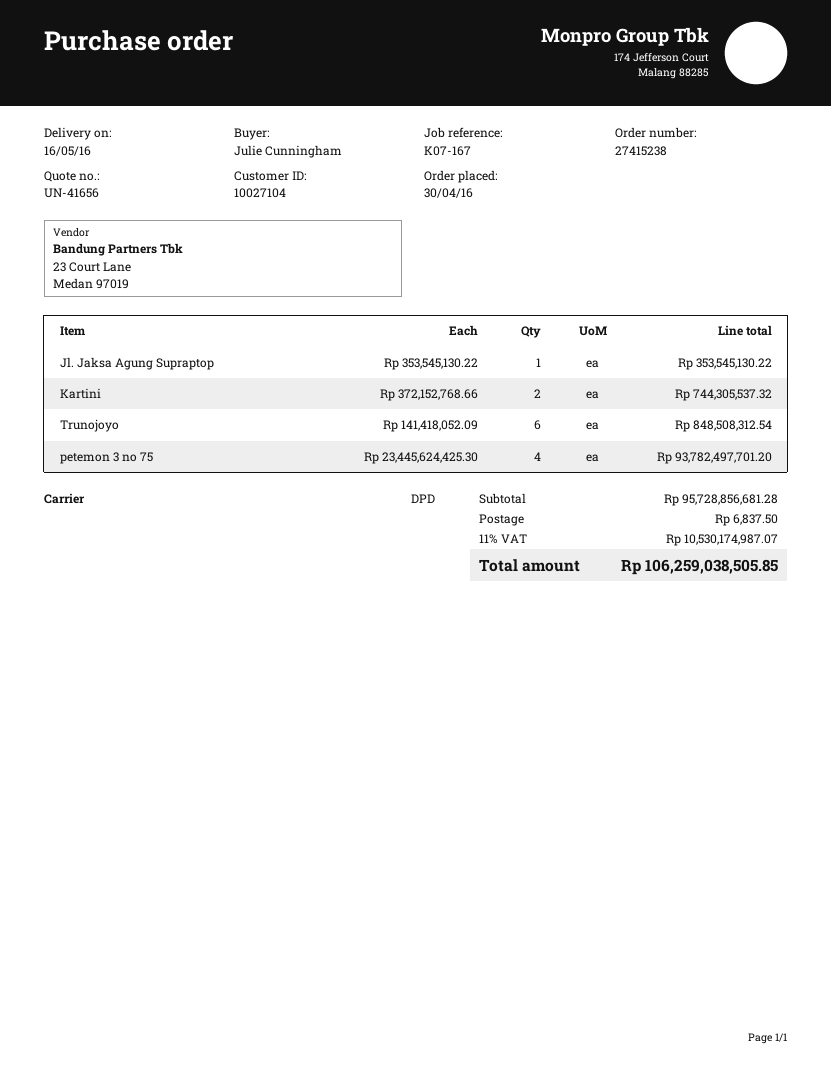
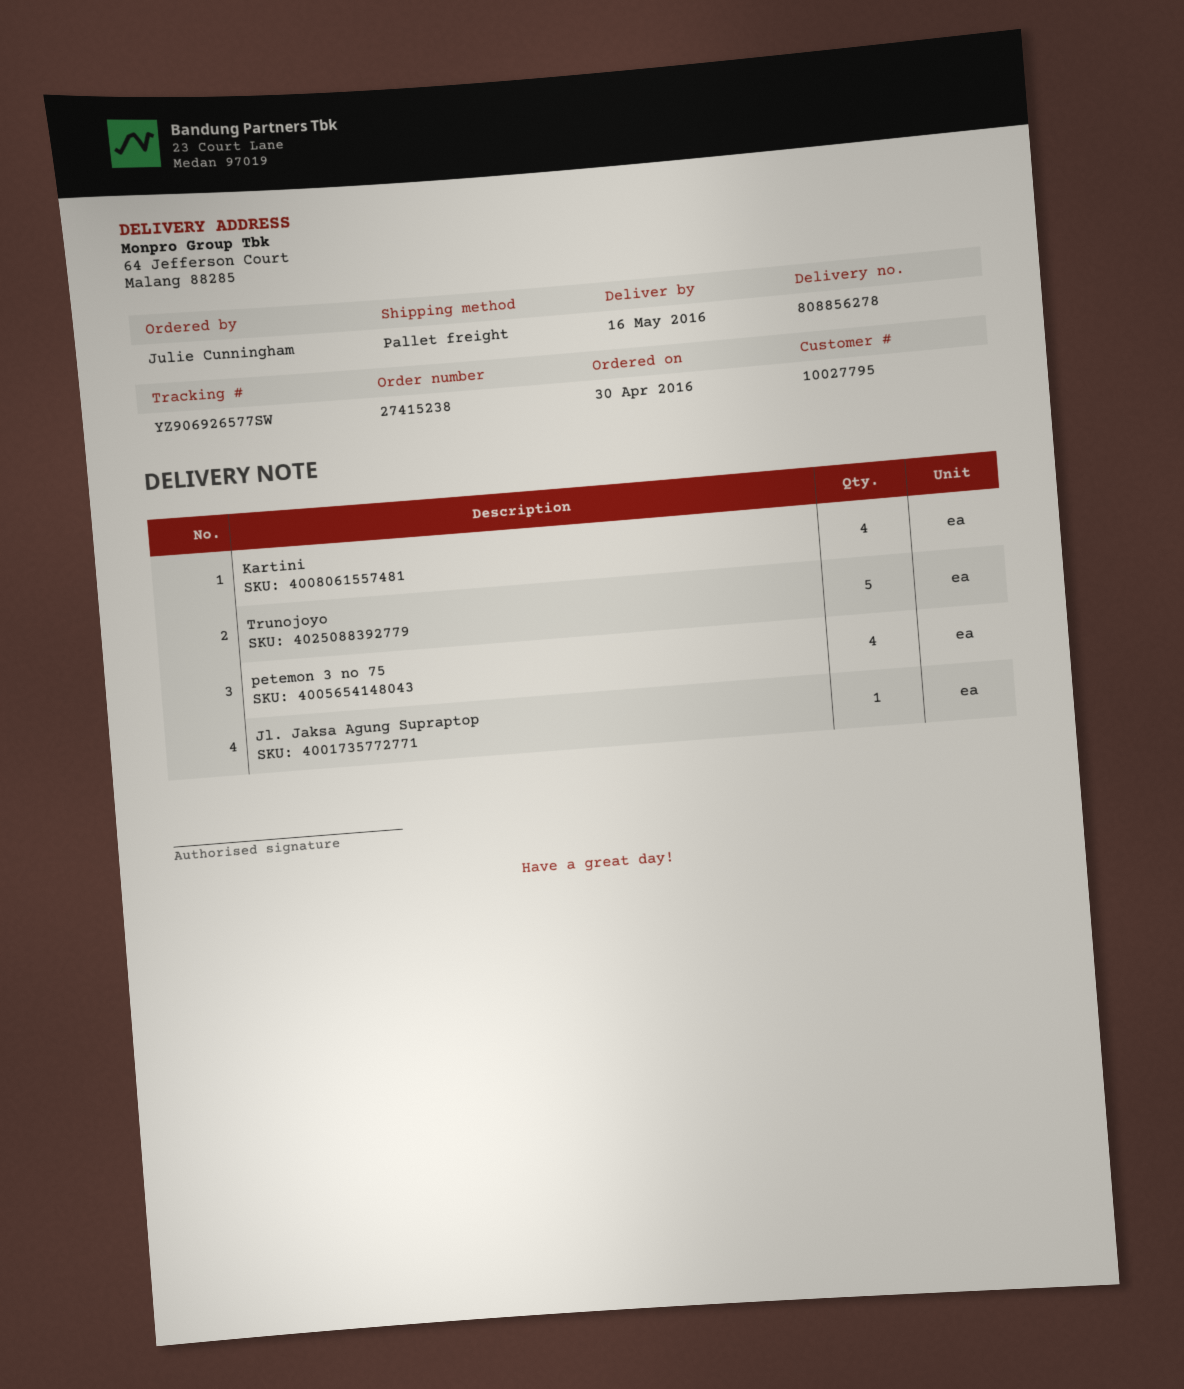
customer number: 10027104 -> 10027795
shipping method: DPD -> pallet freight
Kartini: 2 -> 4
Trunojoyo: 6 -> 5

